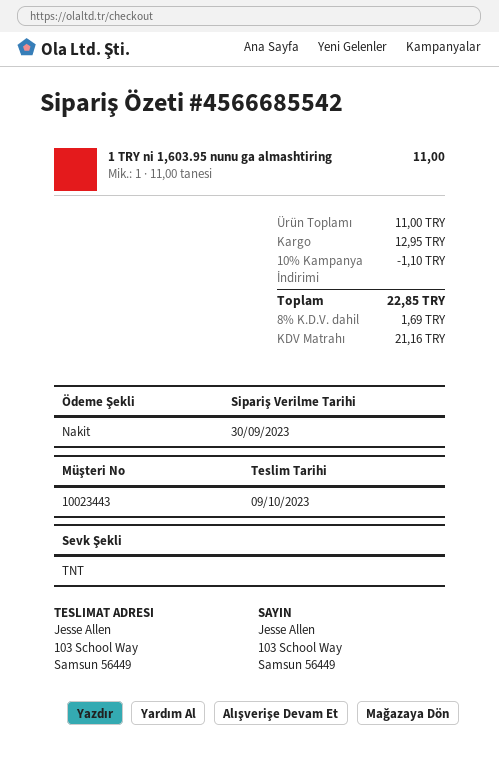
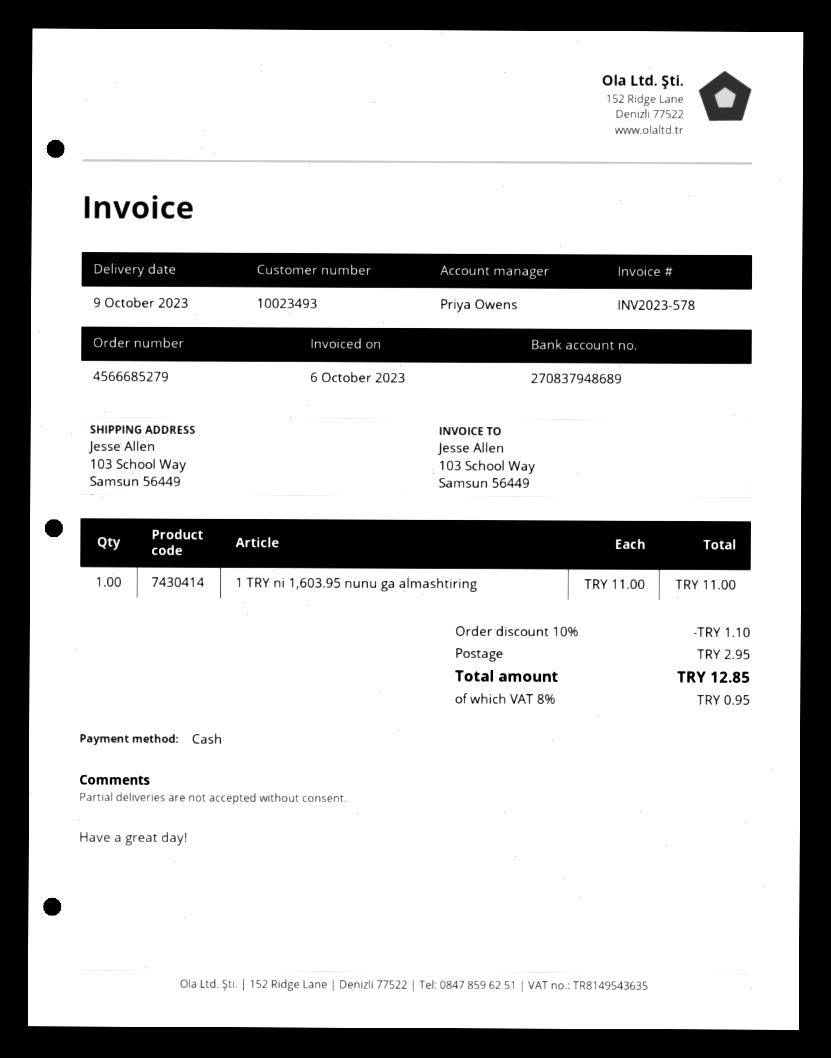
order number: 4566685542 -> 4566685279
customer number: 10023443 -> 10023493
shipping: 12.95 -> 2.95
tax: 8% = 1.69 -> 8% = 0.95
total: 22.85 -> 12.85

